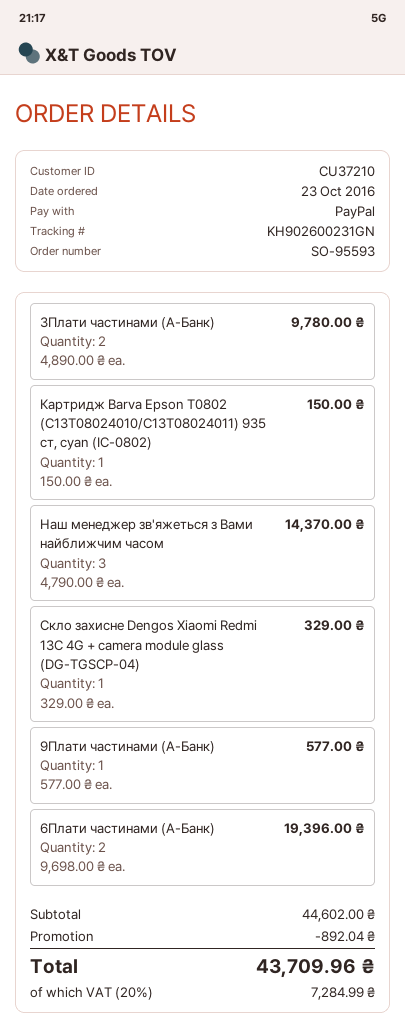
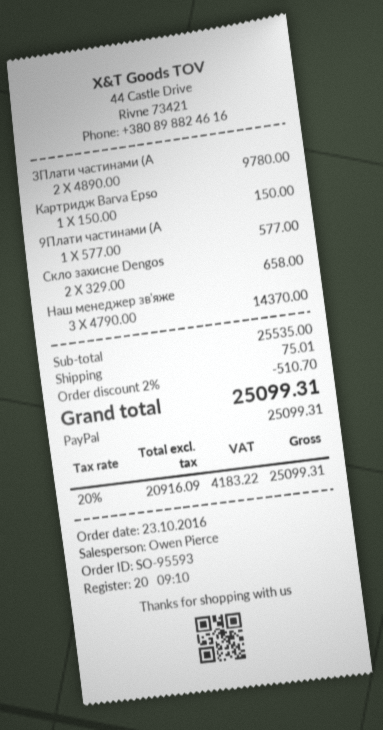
Скло захисне Dengos Xiaomi Redmi 13C 4G + camera module glass (DG-TGSCP-04): 1 x 329.00 = 329.00 -> 2 x 329.00 = 658.00
6Плати частинами (А-Банк): 2 x 9698.00 = 19396.00 -> none
subtotal: 44602.00 -> 25535.00
discount: 892.04 -> 510.70
shipping: none -> 75.01
tax: 20% = 7284.99 -> 20% = 4183.22
total: 43709.96 -> 25099.31

